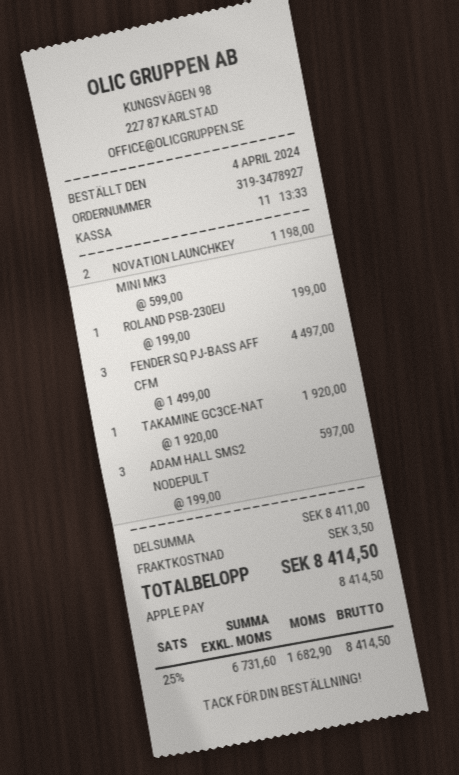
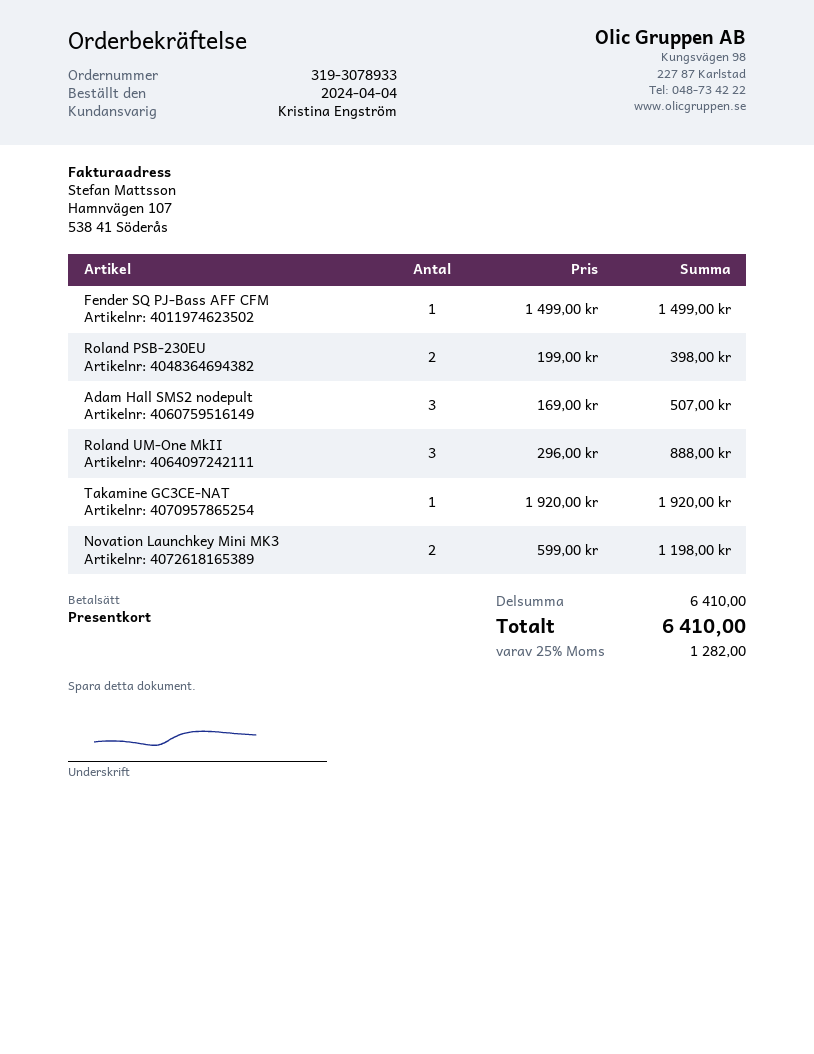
order number: 319-3478927 -> 319-3078933
payment method: Apple Pay -> gift card
ROLAND PSB-230EU: 1 x 199.00 = 199.00 -> 2 x 199.00 = 398.00
FENDER SQ PJ-BASS AFF CFM: 3 x 1499.00 = 4497.00 -> 1 x 1499.00 = 1499.00
ADAM HALL SMS2 NODEPULT: 3 x 199.00 = 597.00 -> 3 x 169.00 = 507.00
Roland UM-One MkII: none -> 3 x 296.00 = 888.00
subtotal: 8411.00 -> 6410.00
shipping: 3.50 -> none
tax: 25% = 1682.90 -> 25% = 1282.00
total: 8414.50 -> 6410.00

